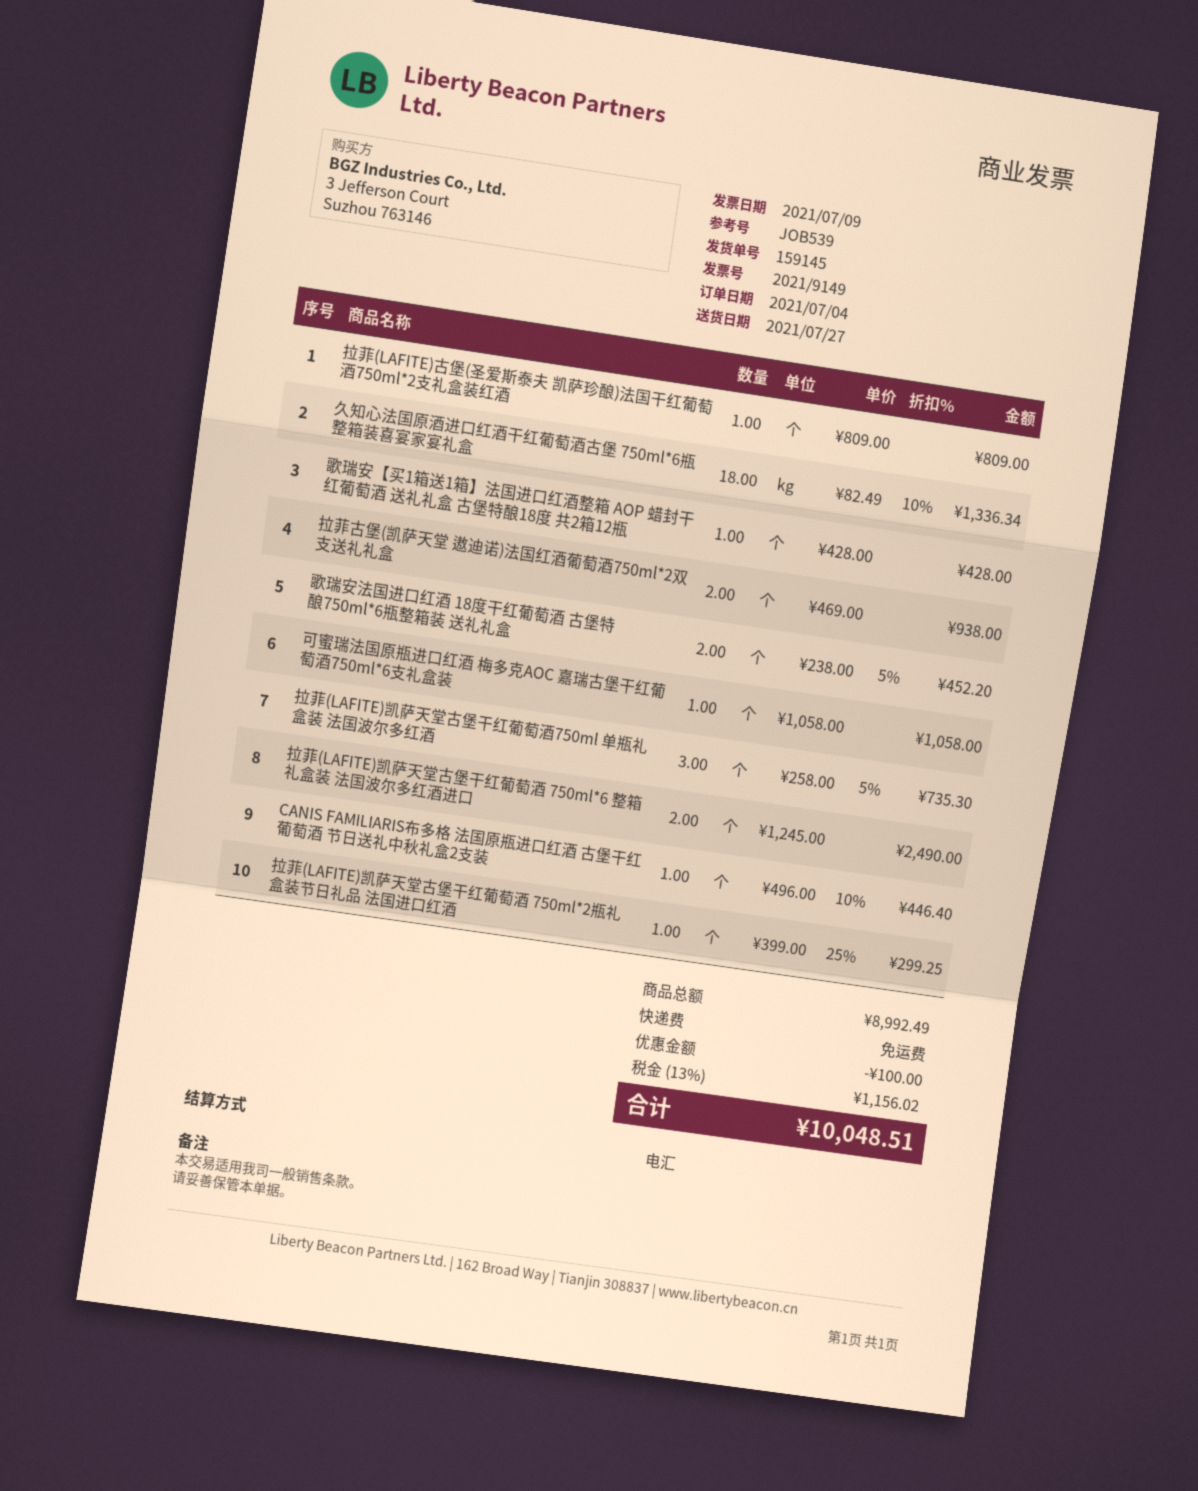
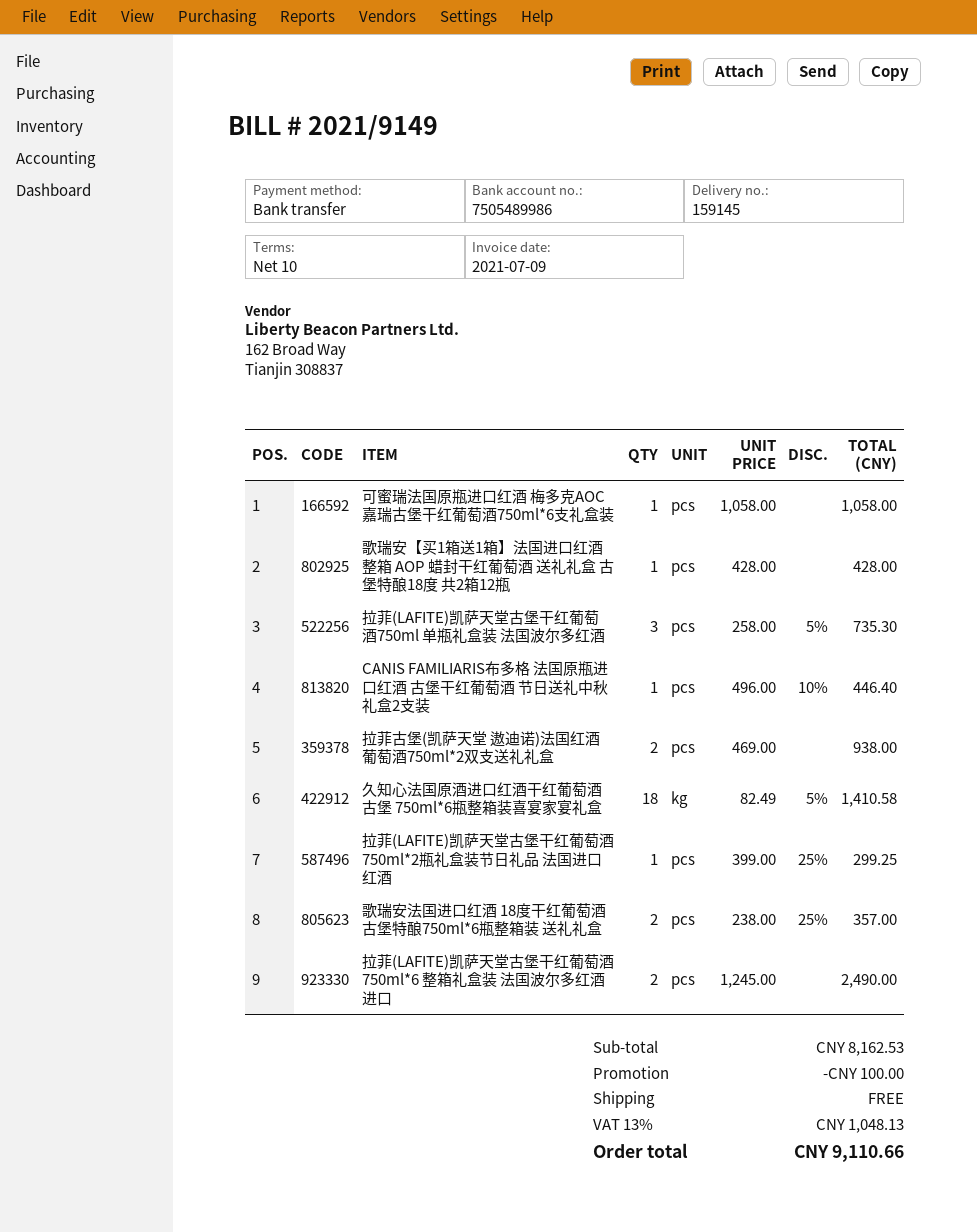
拉菲(LAFITE)古堡(圣爱斯泰夫 凯萨珍酿)法国干红葡萄酒750ml*2支礼盒装红酒: 1 x 809.00 = 809.00 -> none
久知心法国原酒进口红酒干红葡萄酒古堡 750ml*6瓶整箱装喜宴家宴礼盒: 18 x 82.49 - 10% = 1336.34 -> 18 x 82.49 - 5% = 1410.58
歌瑞安法国进口红酒 18度干红葡萄酒 古堡特酿750ml*6瓶整箱装 送礼礼盒: 2 x 238.00 - 5% = 452.20 -> 2 x 238.00 - 25% = 357.00
subtotal: 8992.49 -> 8162.53
tax: 13% = 1156.02 -> 13% = 1048.13
total: 10048.51 -> 9110.66

